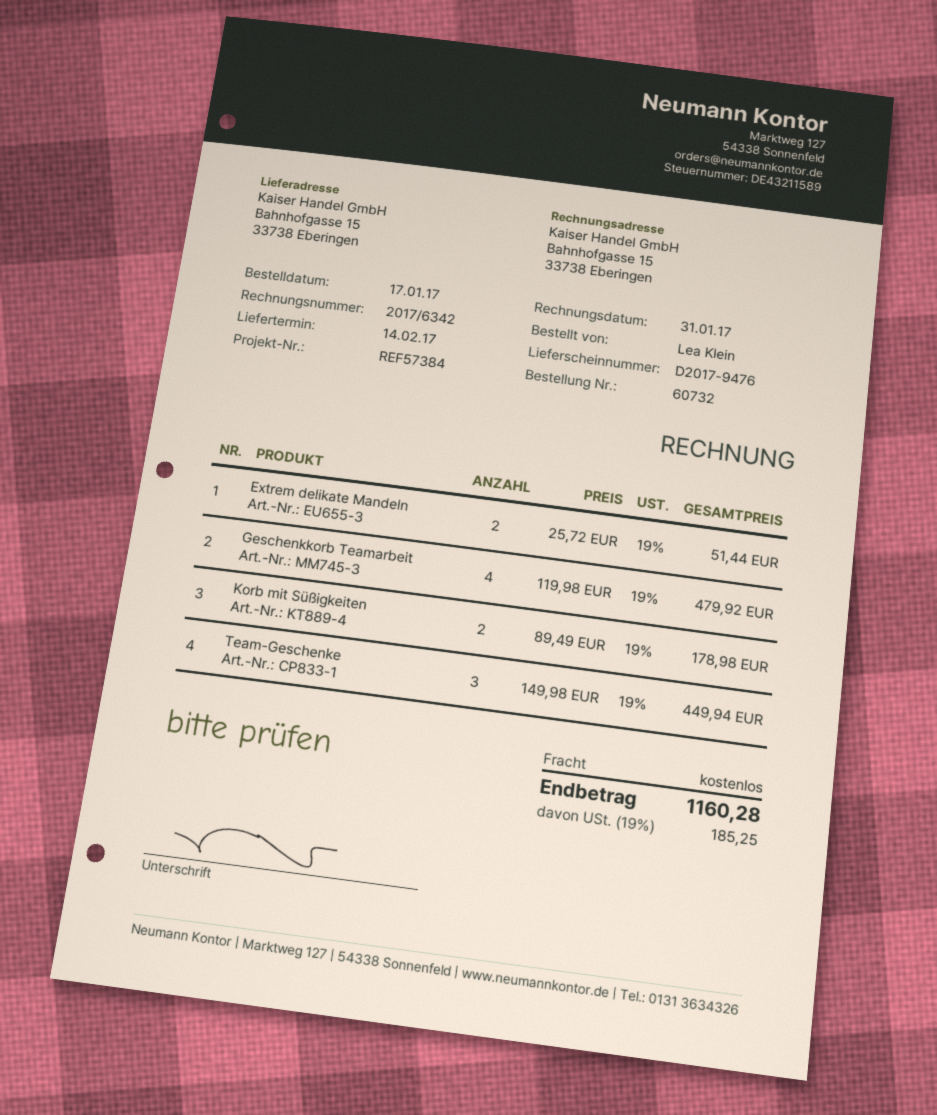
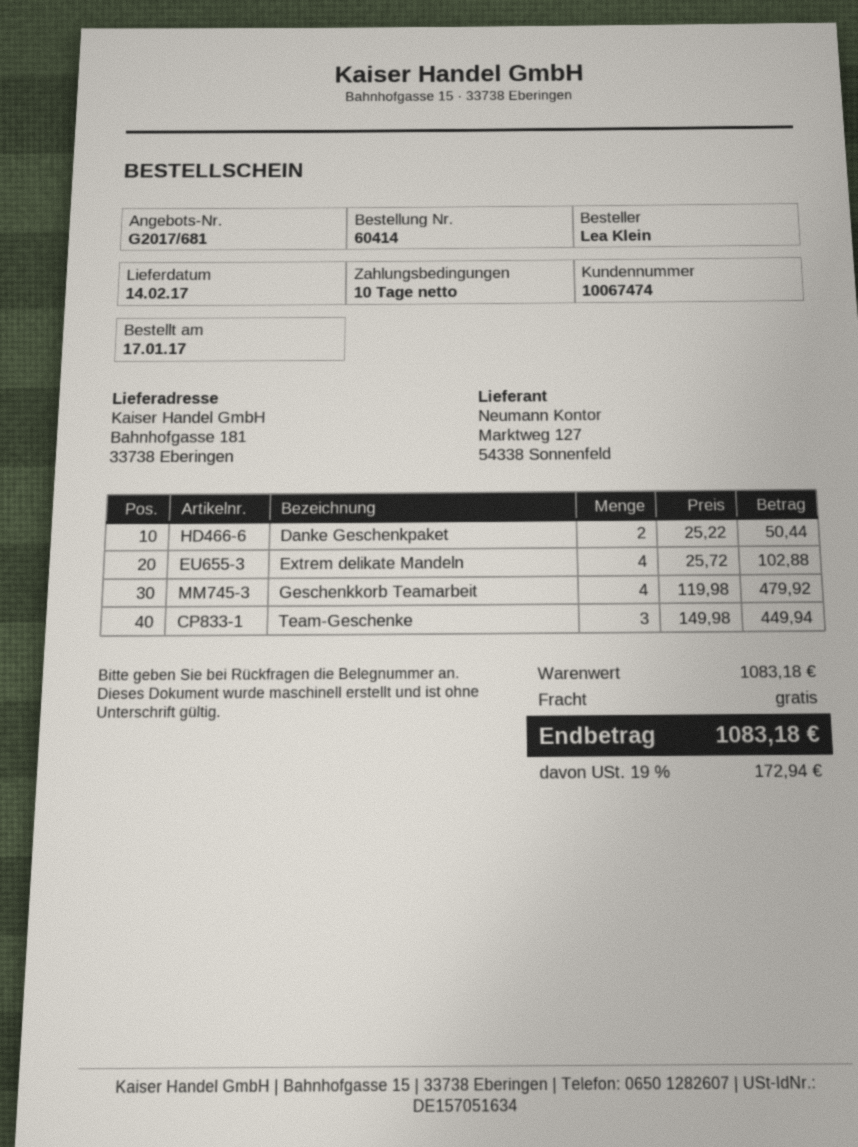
order number: 60732 -> 60414
ship to: Bahnhofgasse 15, 33738 Eberingen -> Bahnhofgasse 181, 33738 Eberingen
Extrem delikate Mandeln: 2 x 25.72 = 51.44 -> 4 x 25.72 = 102.88
Korb mit Süßigkeiten: 2 x 89.49 = 178.98 -> none
Danke Geschenkpaket: none -> 2 x 25.22 = 50.44
tax: 19% = 185.25 -> 19% = 172.94
total: 1160.28 -> 1083.18

